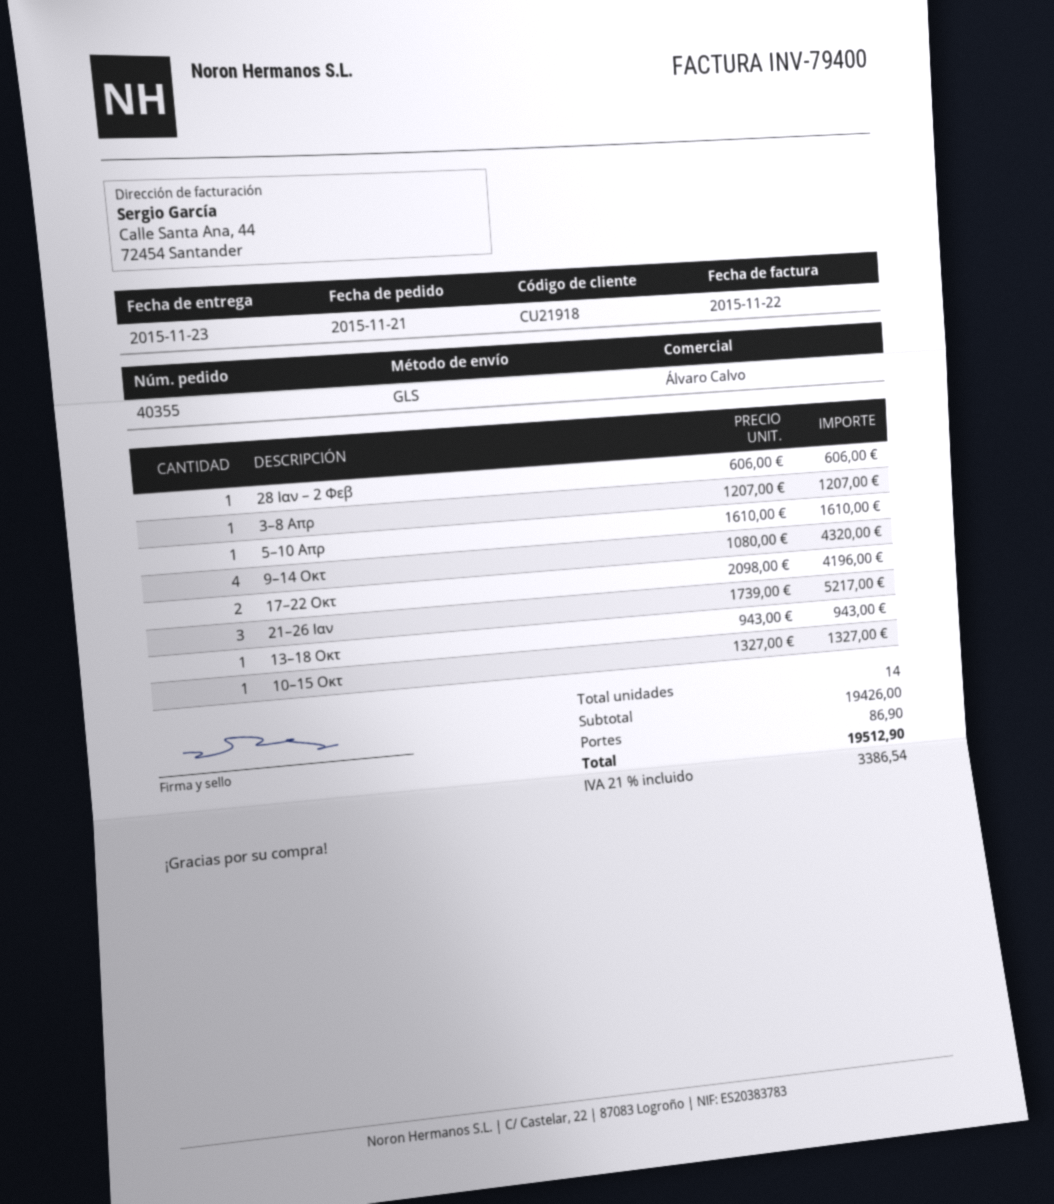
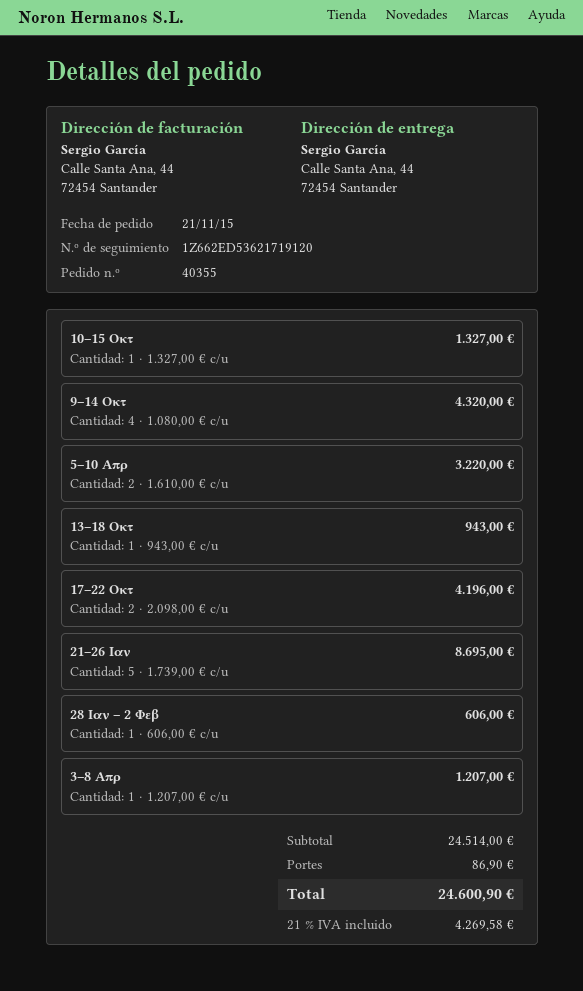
5–10 Απρ: 1 x 1610.00 = 1610.00 -> 2 x 1610.00 = 3220.00
21–26 Ιαν: 3 x 1739.00 = 5217.00 -> 5 x 1739.00 = 8695.00
subtotal: 19426.00 -> 24514.00
tax: 21% = 3386.54 -> 21% = 4269.58
total: 19512.90 -> 24600.90

